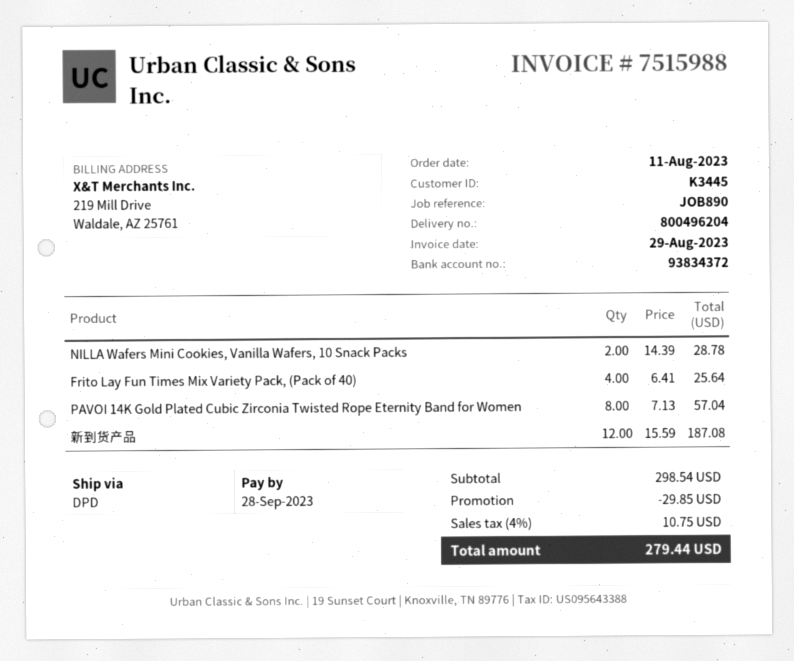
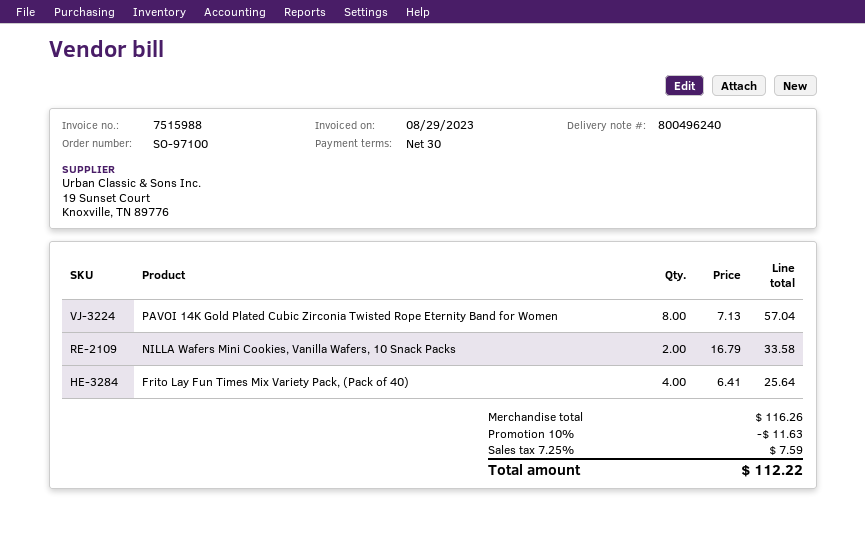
delivery note number: 800496204 -> 800496240
NILLA Wafers Mini Cookies, Vanilla Wafers, 10 Snack Packs: 2 x 14.39 = 28.78 -> 2 x 16.79 = 33.58
新到货产品: 12 x 15.59 = 187.08 -> none
subtotal: 298.54 -> 116.26
discount: 29.85 -> 11.63
tax: 4% = 10.75 -> 7.25% = 7.59
total: 279.44 -> 112.22

